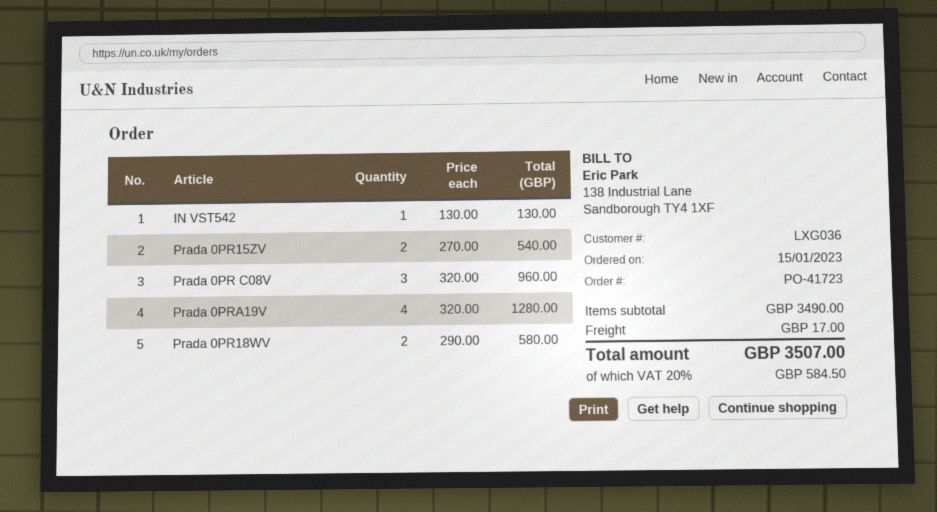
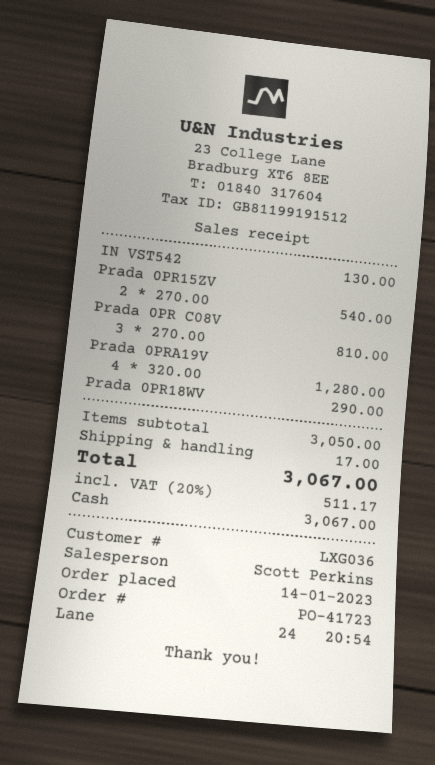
order date: 2023-01-15 -> 2023-01-14
Prada 0PR C08V: 3 x 320.00 = 960.00 -> 3 x 270.00 = 810.00
Prada 0PR18WV: 2 x 290.00 = 580.00 -> 1 x 290.00 = 290.00
subtotal: 3490.00 -> 3050.00
tax: 20% = 584.50 -> 20% = 511.17
total: 3507.00 -> 3067.00

